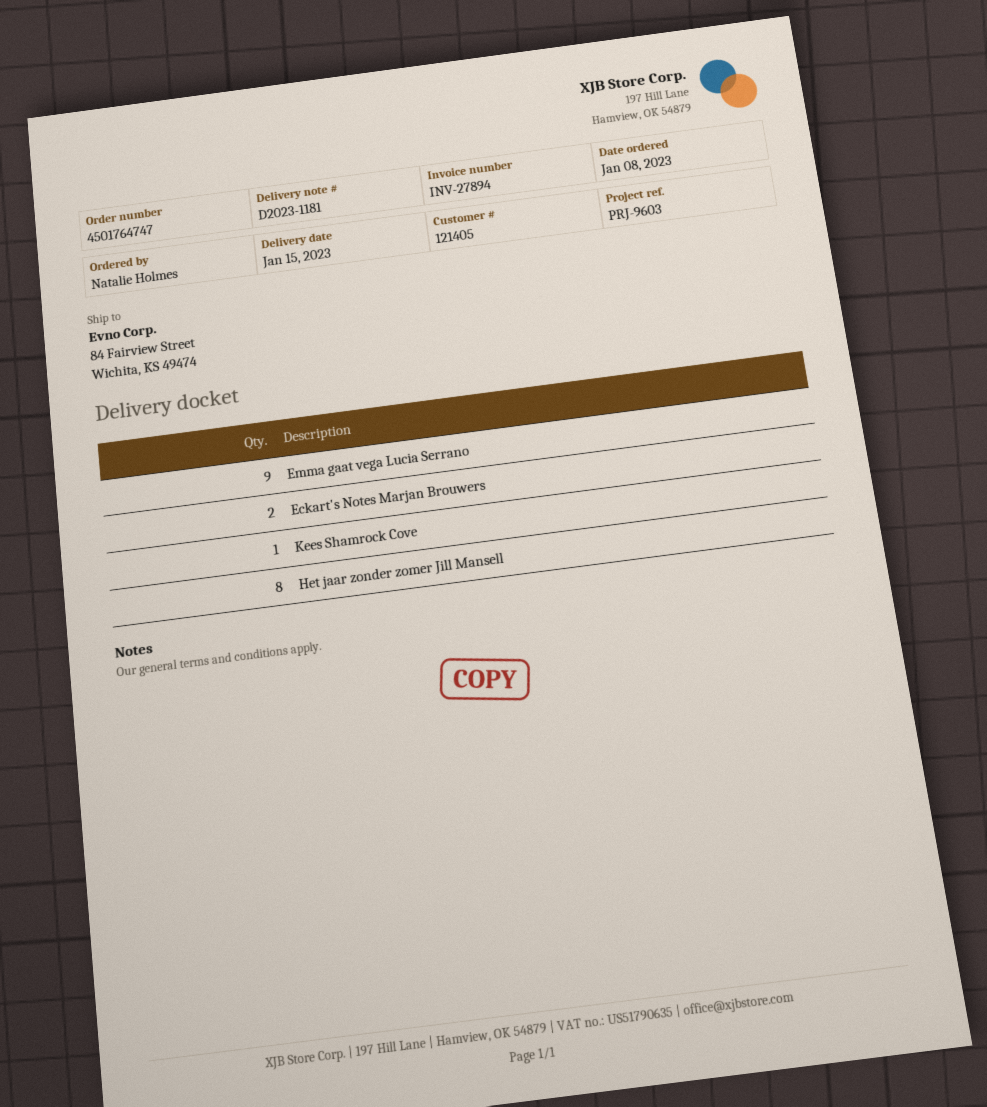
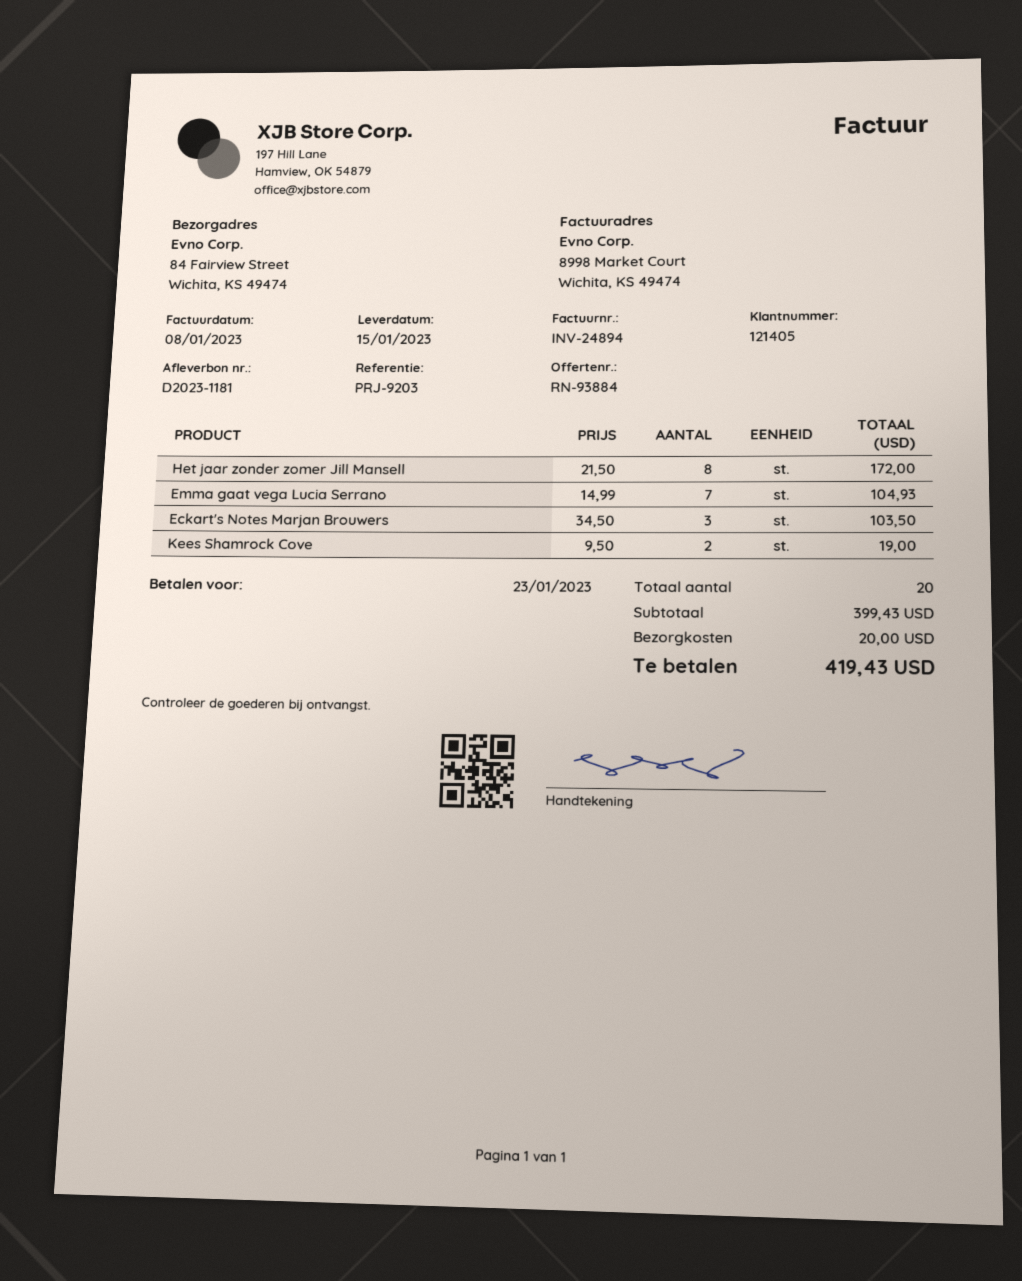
invoice number: INV-27894 -> INV-24894
reference: PRJ-9603 -> PRJ-9203
Emma gaat vega Lucia Serrano: 9 -> 7
Eckart's Notes Marjan Brouwers: 2 -> 3
Kees Shamrock Cove: 1 -> 2

